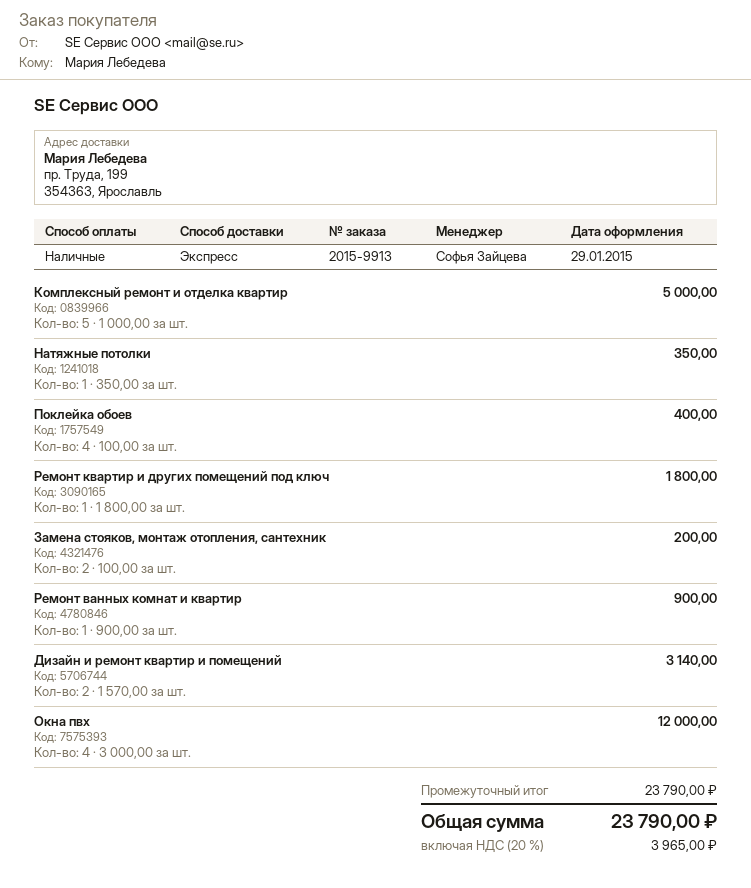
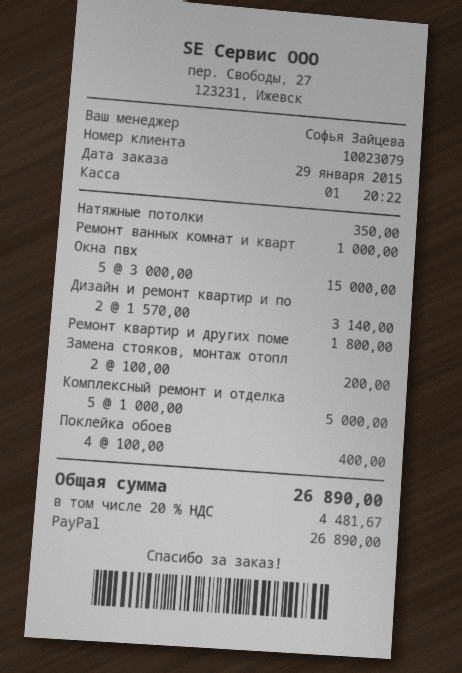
payment method: cash -> PayPal
Ремонт ванных комнат и квартир: 1 x 900.00 = 900.00 -> 1 x 1000.00 = 1000.00
Окна пвх: 4 x 3000.00 = 12000.00 -> 5 x 3000.00 = 15000.00
tax: 20% = 3965.00 -> 20% = 4481.67
total: 23790.00 -> 26890.00

